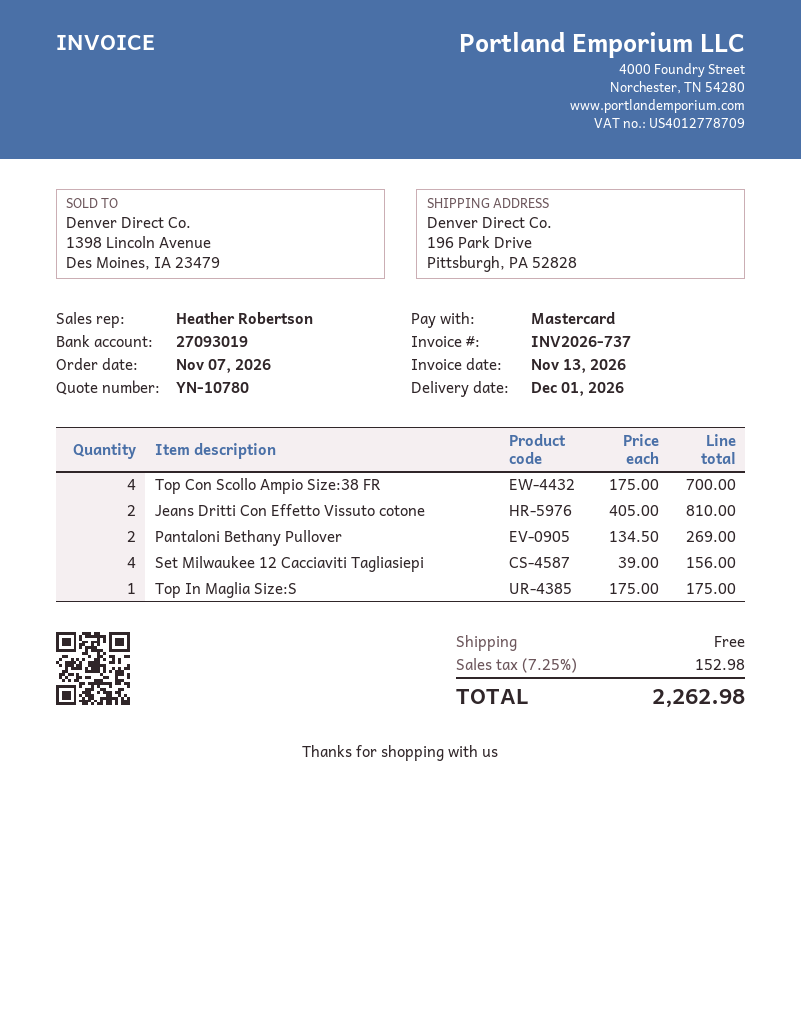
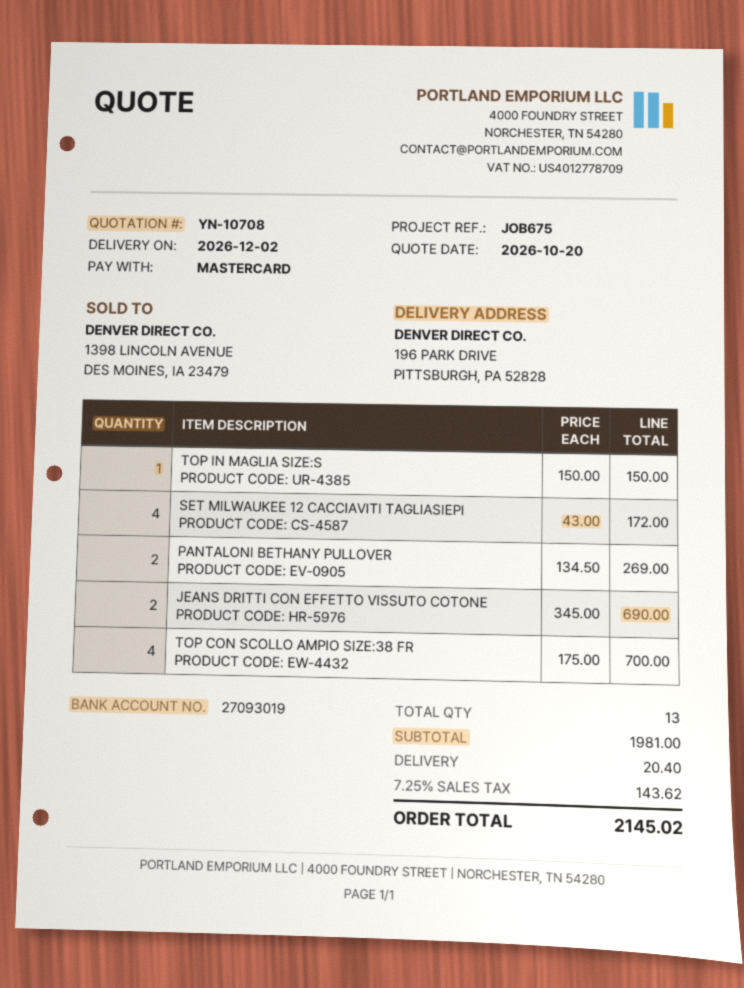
quote number: YN-10780 -> YN-10708
delivery date: 2026-12-01 -> 2026-12-02
Jeans Dritti Con Effetto Vissuto cotone: 2 x 405.00 = 810.00 -> 2 x 345.00 = 690.00
Set Milwaukee 12 Cacciaviti Tagliasiepi: 4 x 39.00 = 156.00 -> 4 x 43.00 = 172.00
Top In Maglia Size:S: 1 x 175.00 = 175.00 -> 1 x 150.00 = 150.00
shipping: 0.00 -> 20.40
tax: 7.25% = 152.98 -> 7.25% = 143.62
total: 2262.98 -> 2145.02

